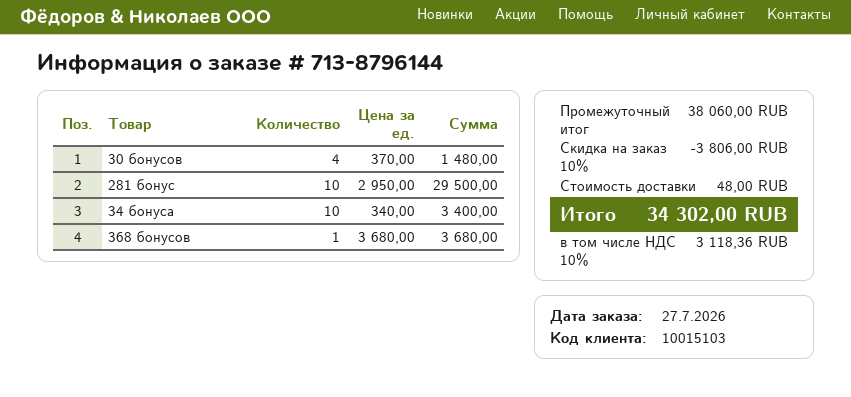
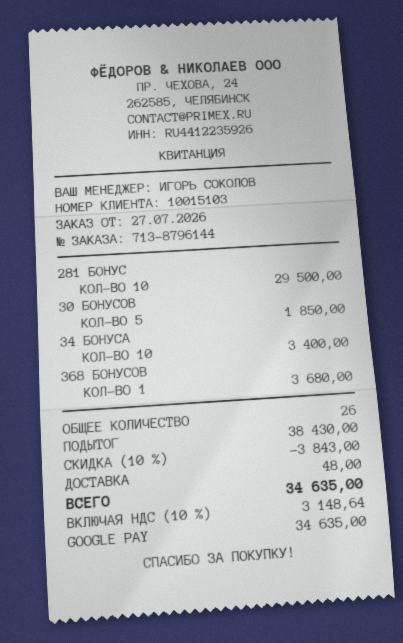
30 бонусов: 4 for 1480.00 -> 5 for 1850.00
subtotal: 38060.00 -> 38430.00
discount: 10% = 3806.00 -> 10% = 3843.00
tax: 10% = 3118.36 -> 10% = 3148.64
total: 34302.00 -> 34635.00

